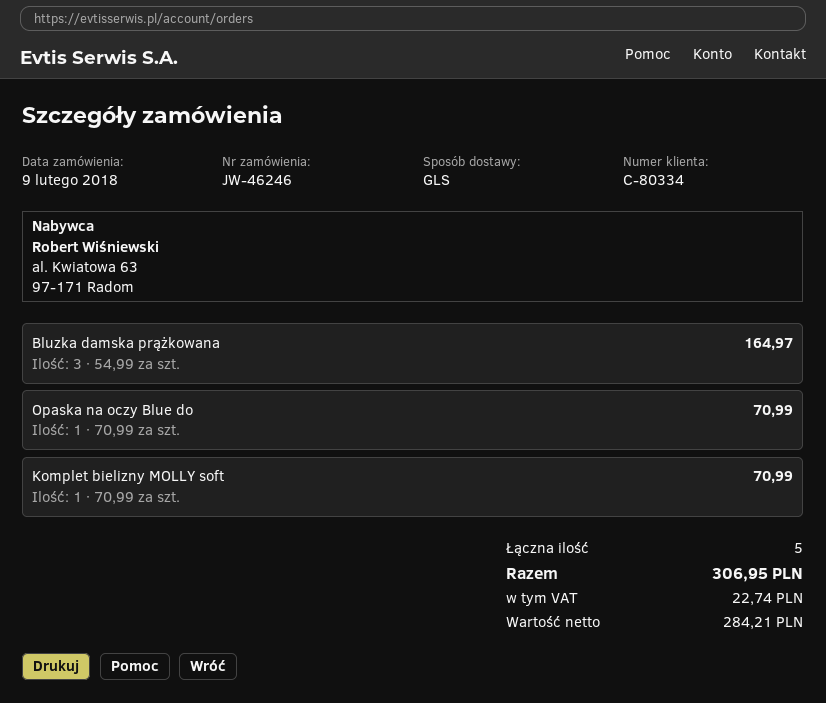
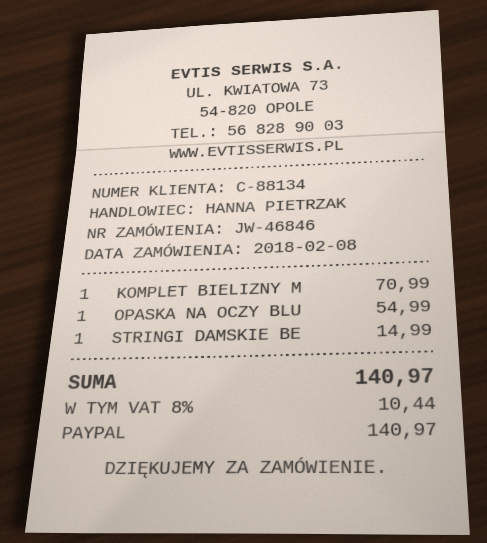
order number: JW-46246 -> JW-46846
order date: 2018-02-09 -> 2018-02-08
customer number: C-80334 -> C-88134
Bluzka damska prążkowana: 3 for 164.97 -> none
Opaska na oczy Blue do: 1 for 70.99 -> 1 for 54.99
STRINGI DAMSKIE BE: none -> 1 for 14.99
tax: 22.74 -> 10.44
total: 306.95 -> 140.97

